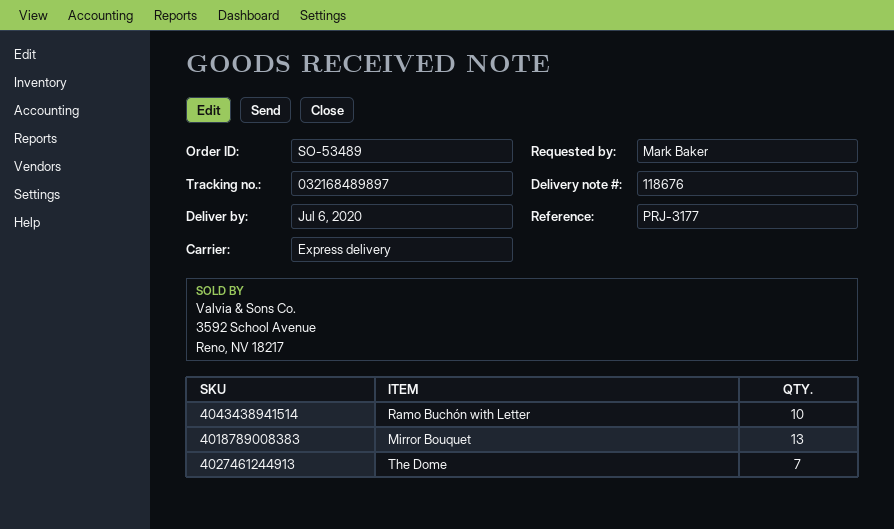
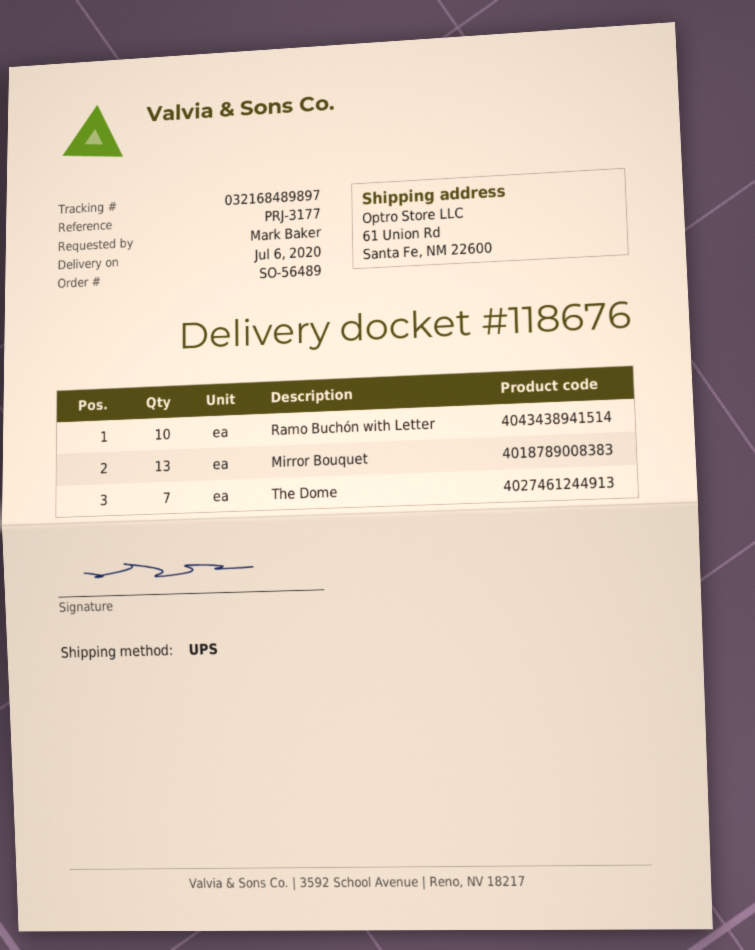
order number: SO-53489 -> SO-56489
shipping method: express -> UPS

